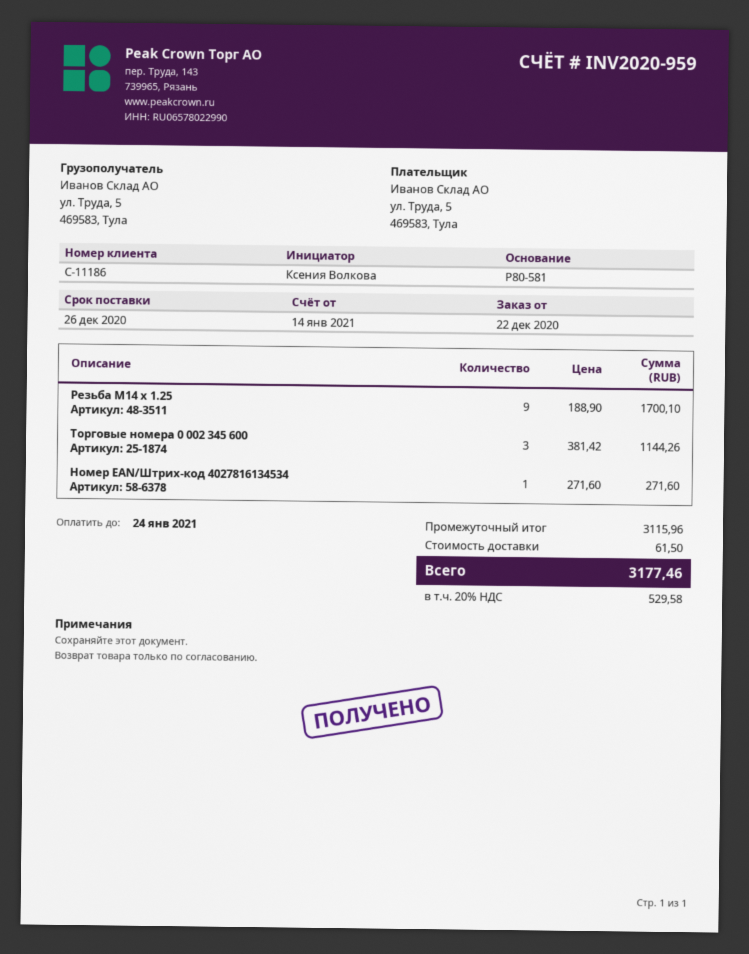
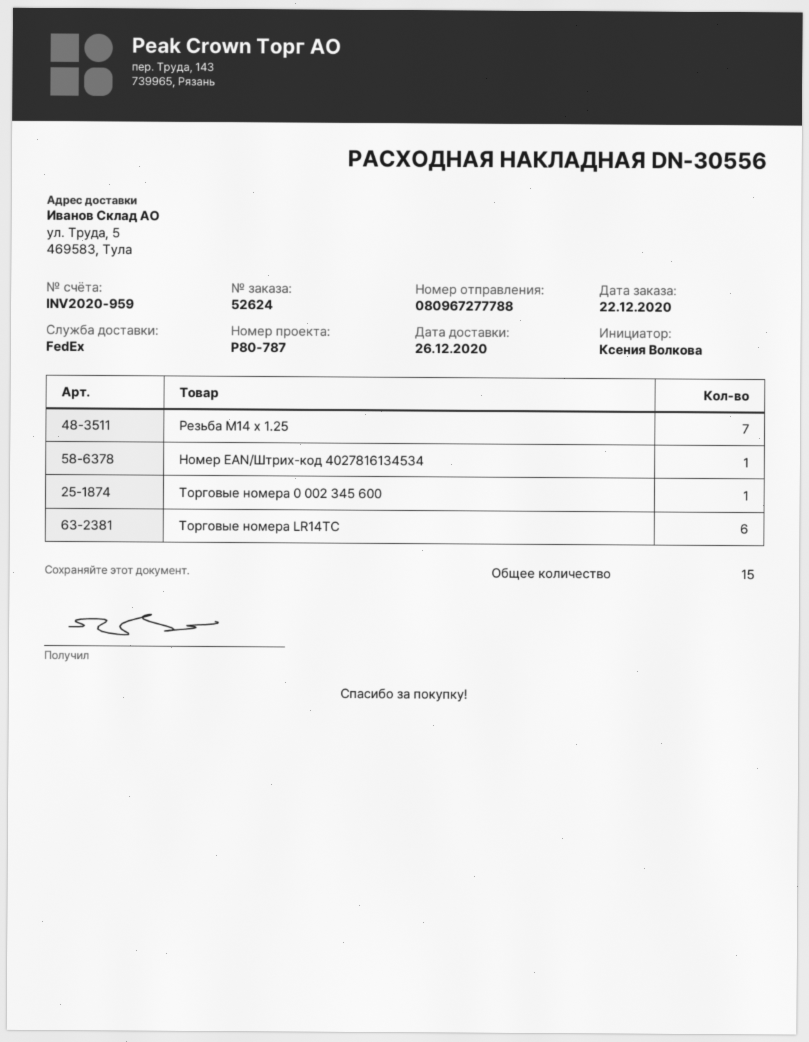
reference: P80-581 -> P80-787
Резьба M14 x 1.25: 9 -> 7
Торговые номера 0 002 345 600: 3 -> 1
Торговые номера LR14TC: none -> 6

